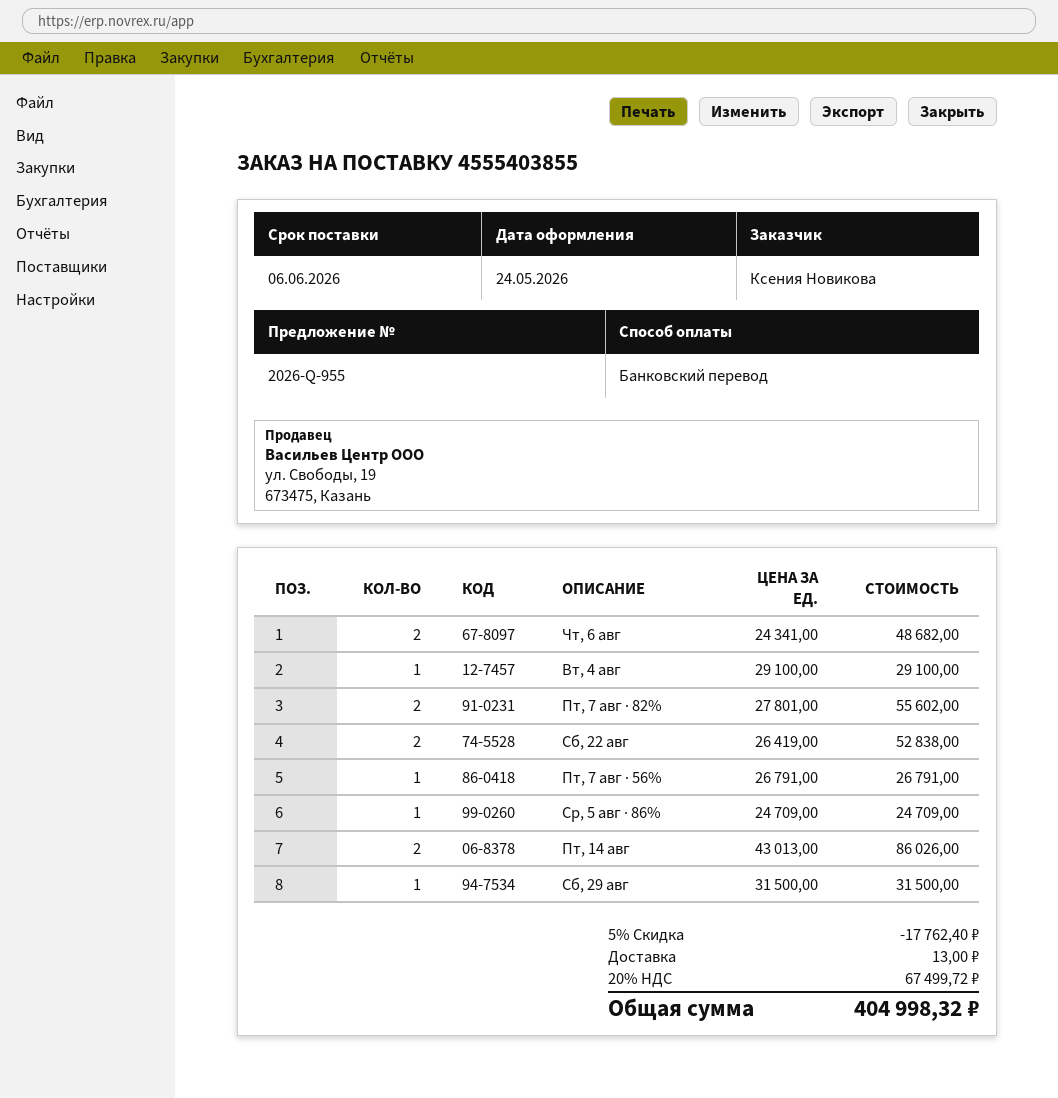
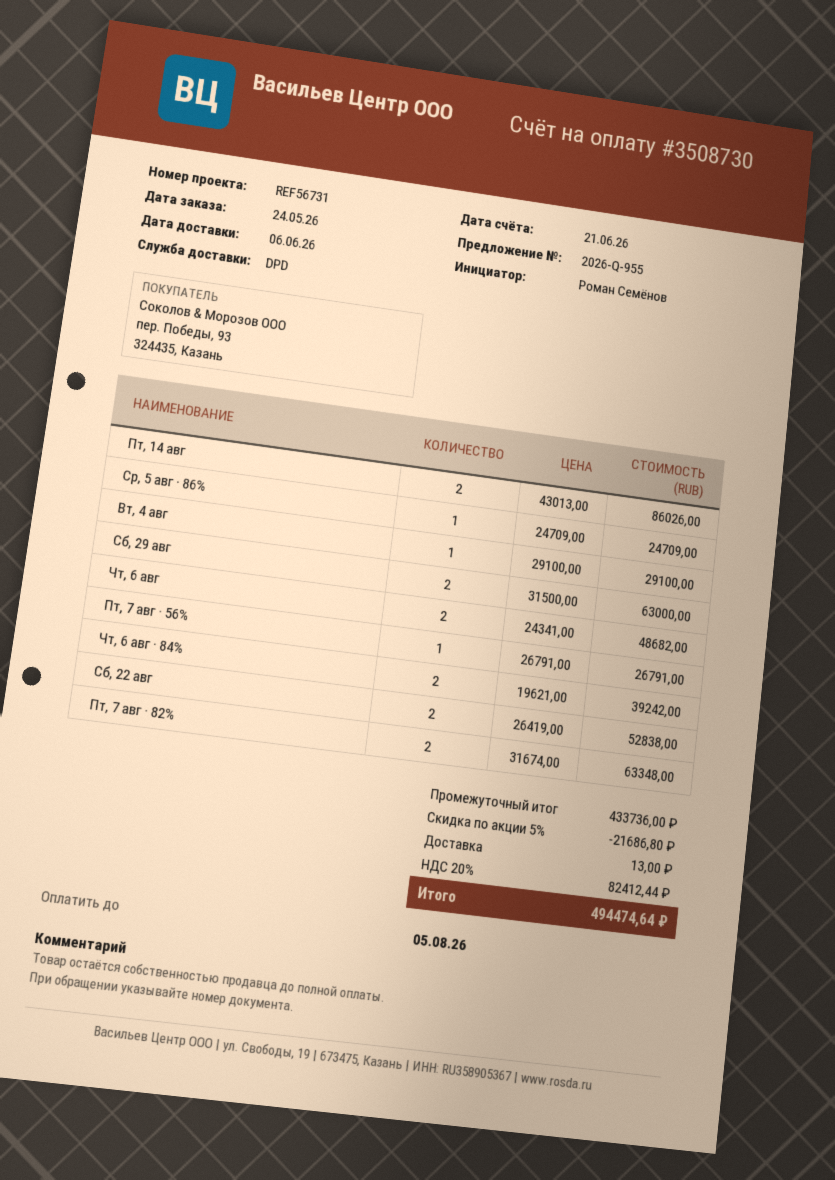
ordered by: Ксения Новикова -> Роман Семёнов
Пт, 7 авг · 82%: 2 x 27801.00 = 55602.00 -> 2 x 31674.00 = 63348.00
Сб, 29 авг: 1 x 31500.00 = 31500.00 -> 2 x 31500.00 = 63000.00
Чт, 6 авг · 84%: none -> 2 x 19621.00 = 39242.00
discount: 5% = 17762.40 -> 5% = 21686.80
tax: 20% = 67499.72 -> 20% = 82412.44
total: 404998.32 -> 494474.64

